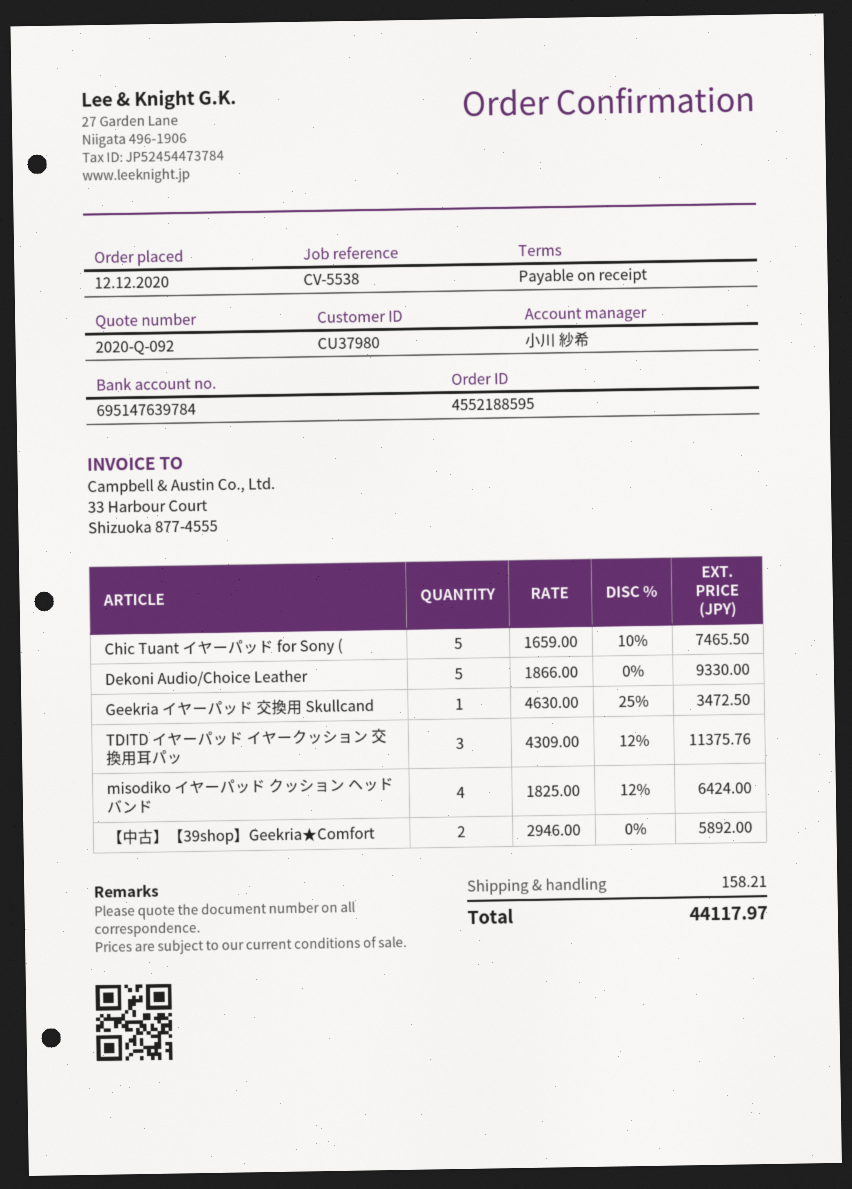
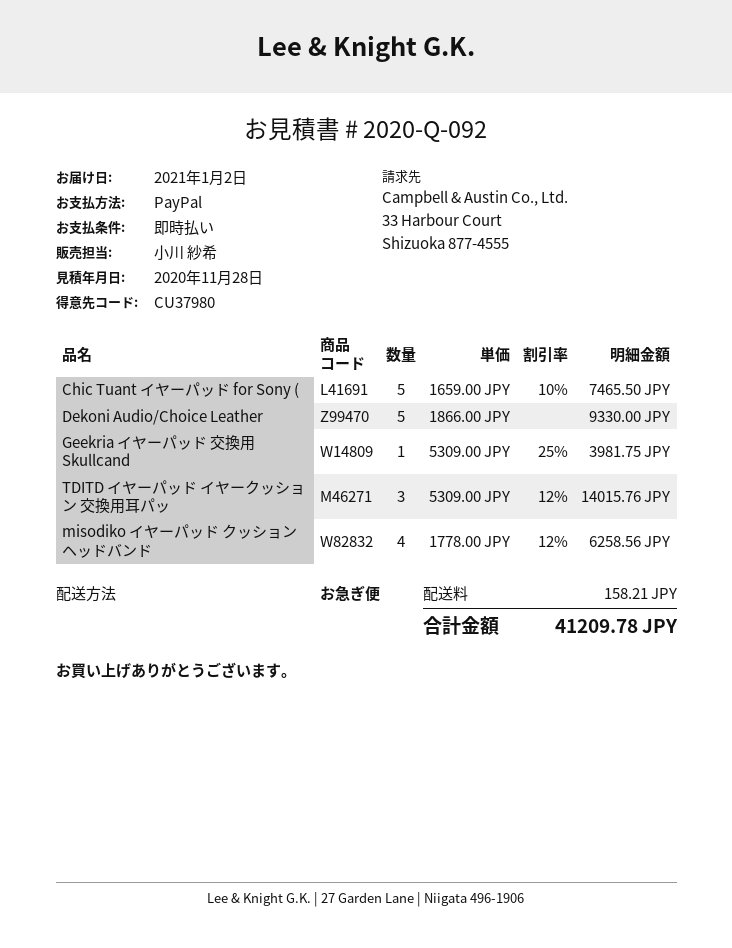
Geekria イヤーパッド 交換用 Skullcand: 1 x 4630.00 - 25% = 3472.50 -> 1 x 5309.00 - 25% = 3981.75
TDITD イヤーパッド イヤークッション 交換用耳パッ: 3 x 4309.00 - 12% = 11375.76 -> 3 x 5309.00 - 12% = 14015.76
misodiko イヤーパッド クッション ヘッドバンド: 4 x 1825.00 - 12% = 6424.00 -> 4 x 1778.00 - 12% = 6258.56
【中古】【39shop】Geekria★Comfort: 2 x 2946.00 = 5892.00 -> none
total: 44117.97 -> 41209.78

